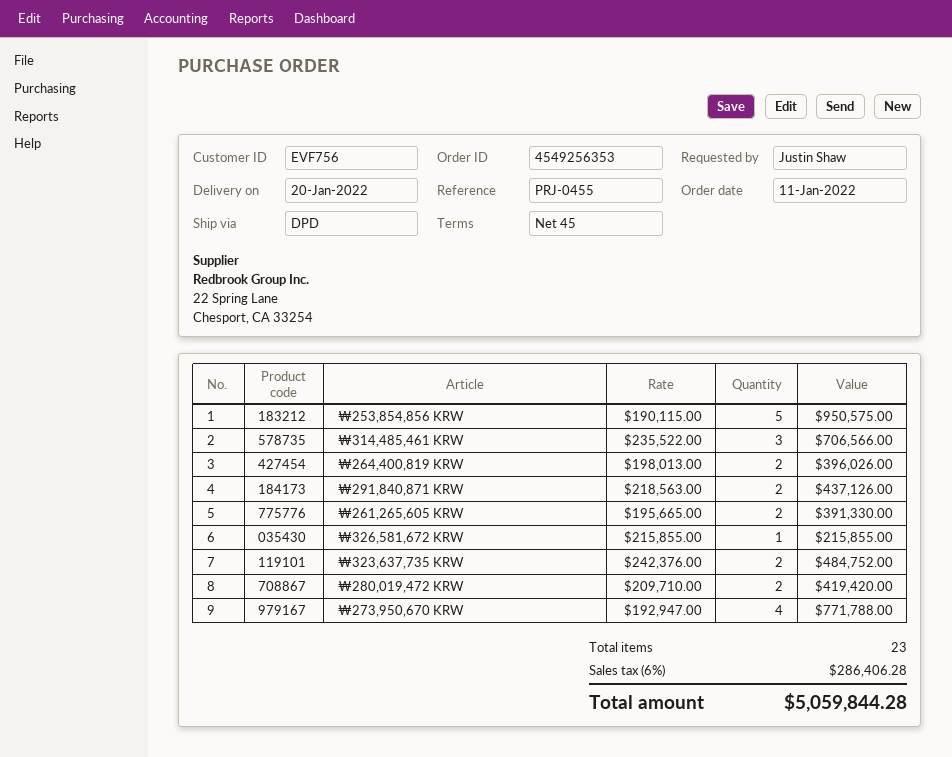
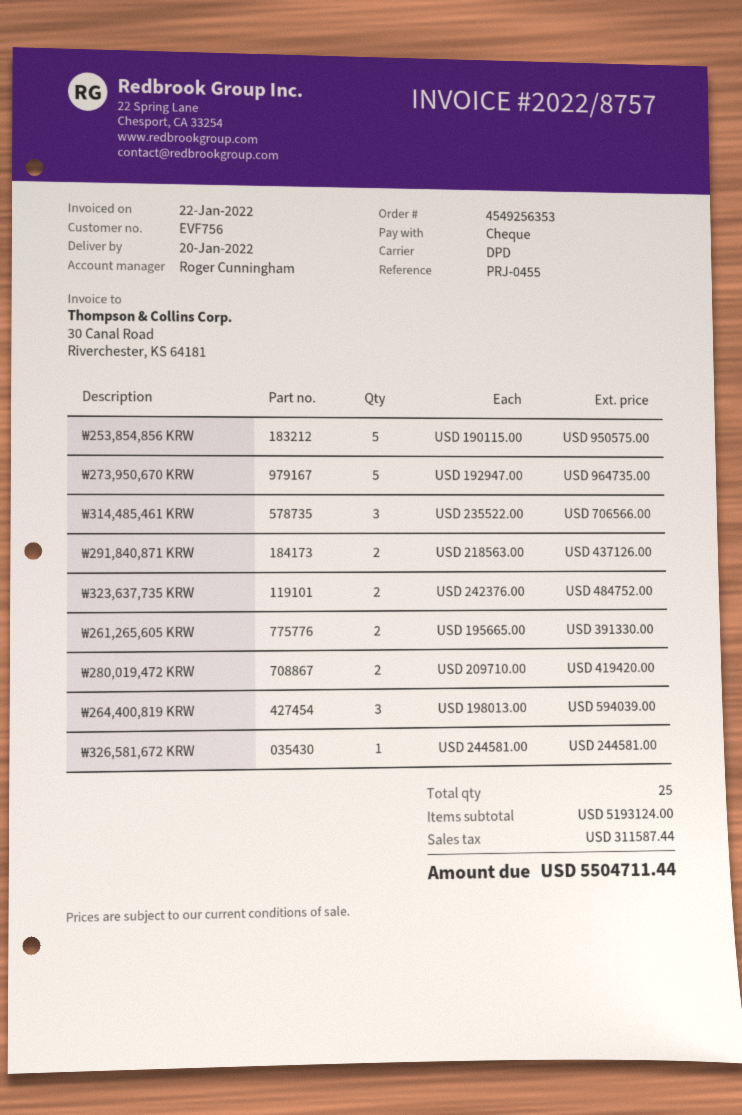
₩264,400,819 KRW: 2 x 198013.00 = 396026.00 -> 3 x 198013.00 = 594039.00
₩326,581,672 KRW: 1 x 215855.00 = 215855.00 -> 1 x 244581.00 = 244581.00
₩273,950,670 KRW: 4 x 192947.00 = 771788.00 -> 5 x 192947.00 = 964735.00
total quantity: 23 -> 25
tax: 286406.28 -> 311587.44
total: 5059844.28 -> 5504711.44

